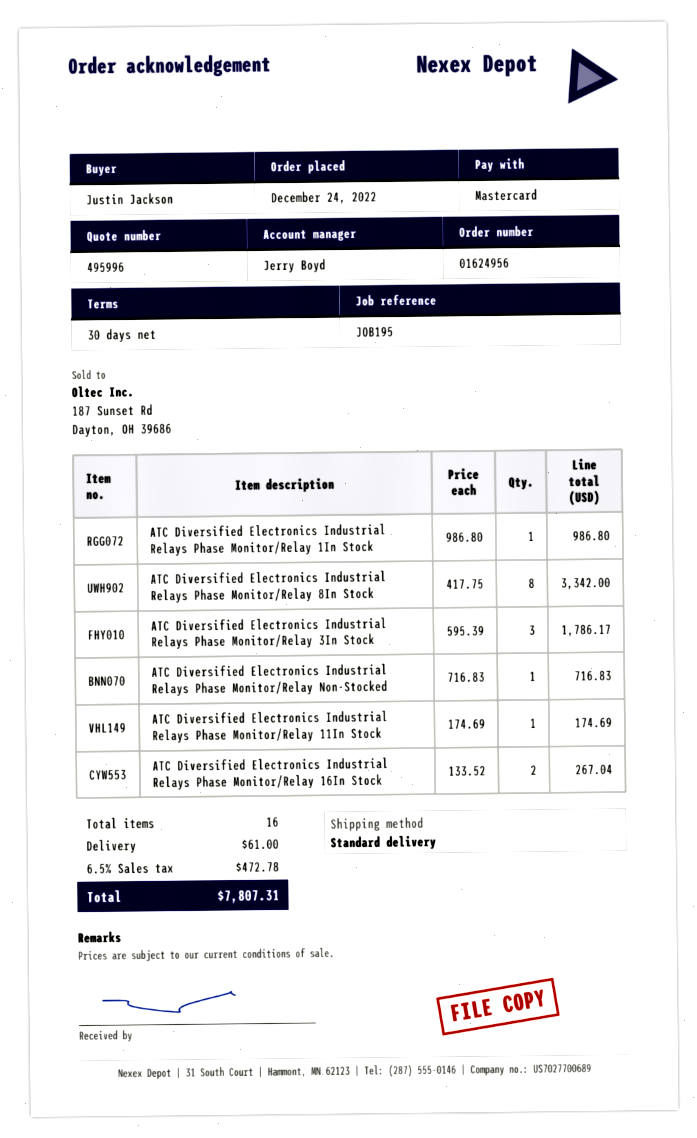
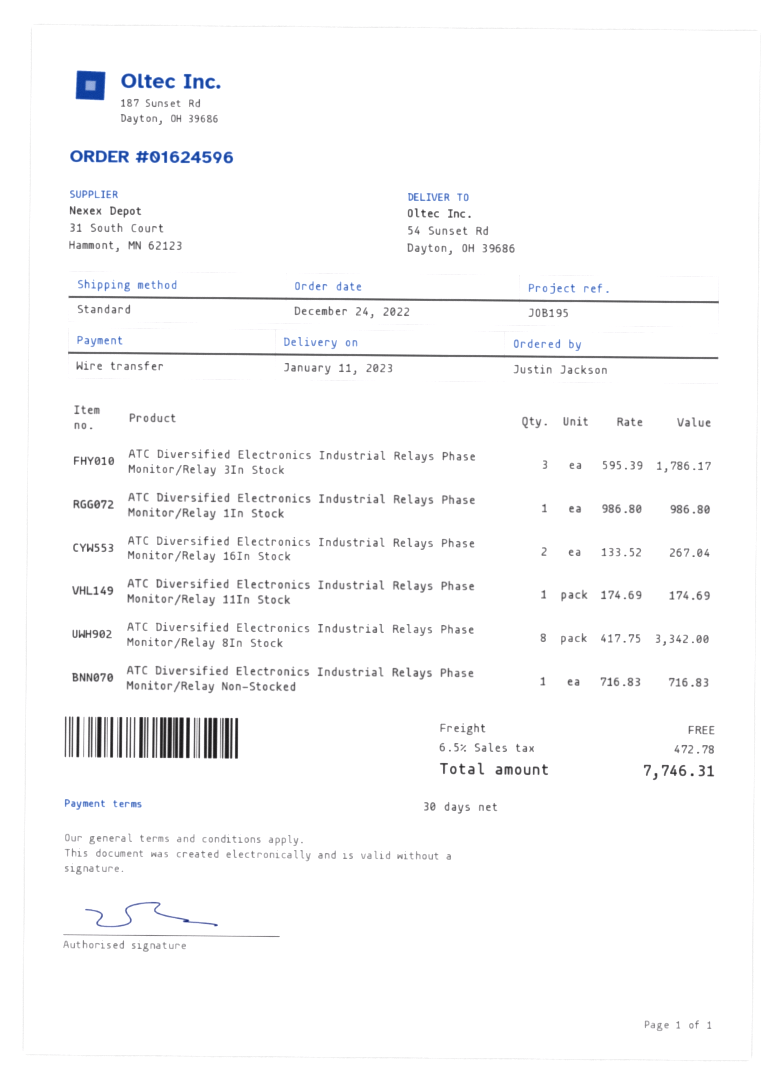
order number: 01624956 -> 01624596
payment method: Mastercard -> bank transfer
shipping: 61.00 -> 0.00
total: 7807.31 -> 7746.31

